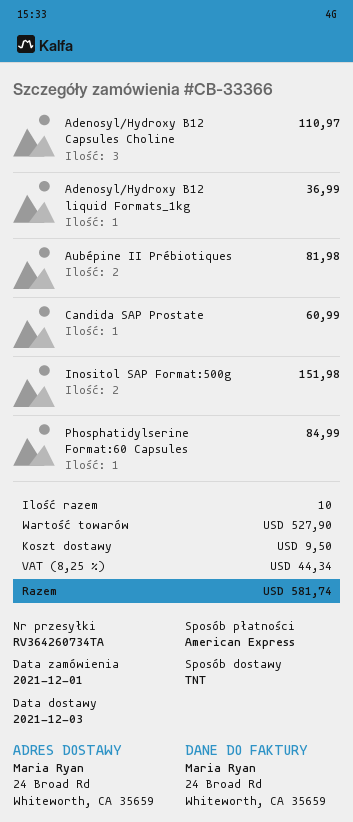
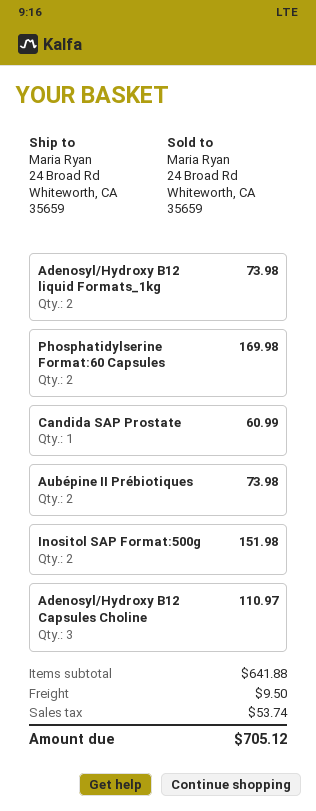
Adenosyl/Hydroxy B12 liquid Formats_1kg: 1 for 36.99 -> 2 for 73.98
Aubépine II Prébiotiques: 2 for 81.98 -> 2 for 73.98
Phosphatidylserine Format:60 Capsules: 1 for 84.99 -> 2 for 169.98
subtotal: 527.90 -> 641.88
tax: 44.34 -> 53.74
total: 581.74 -> 705.12

